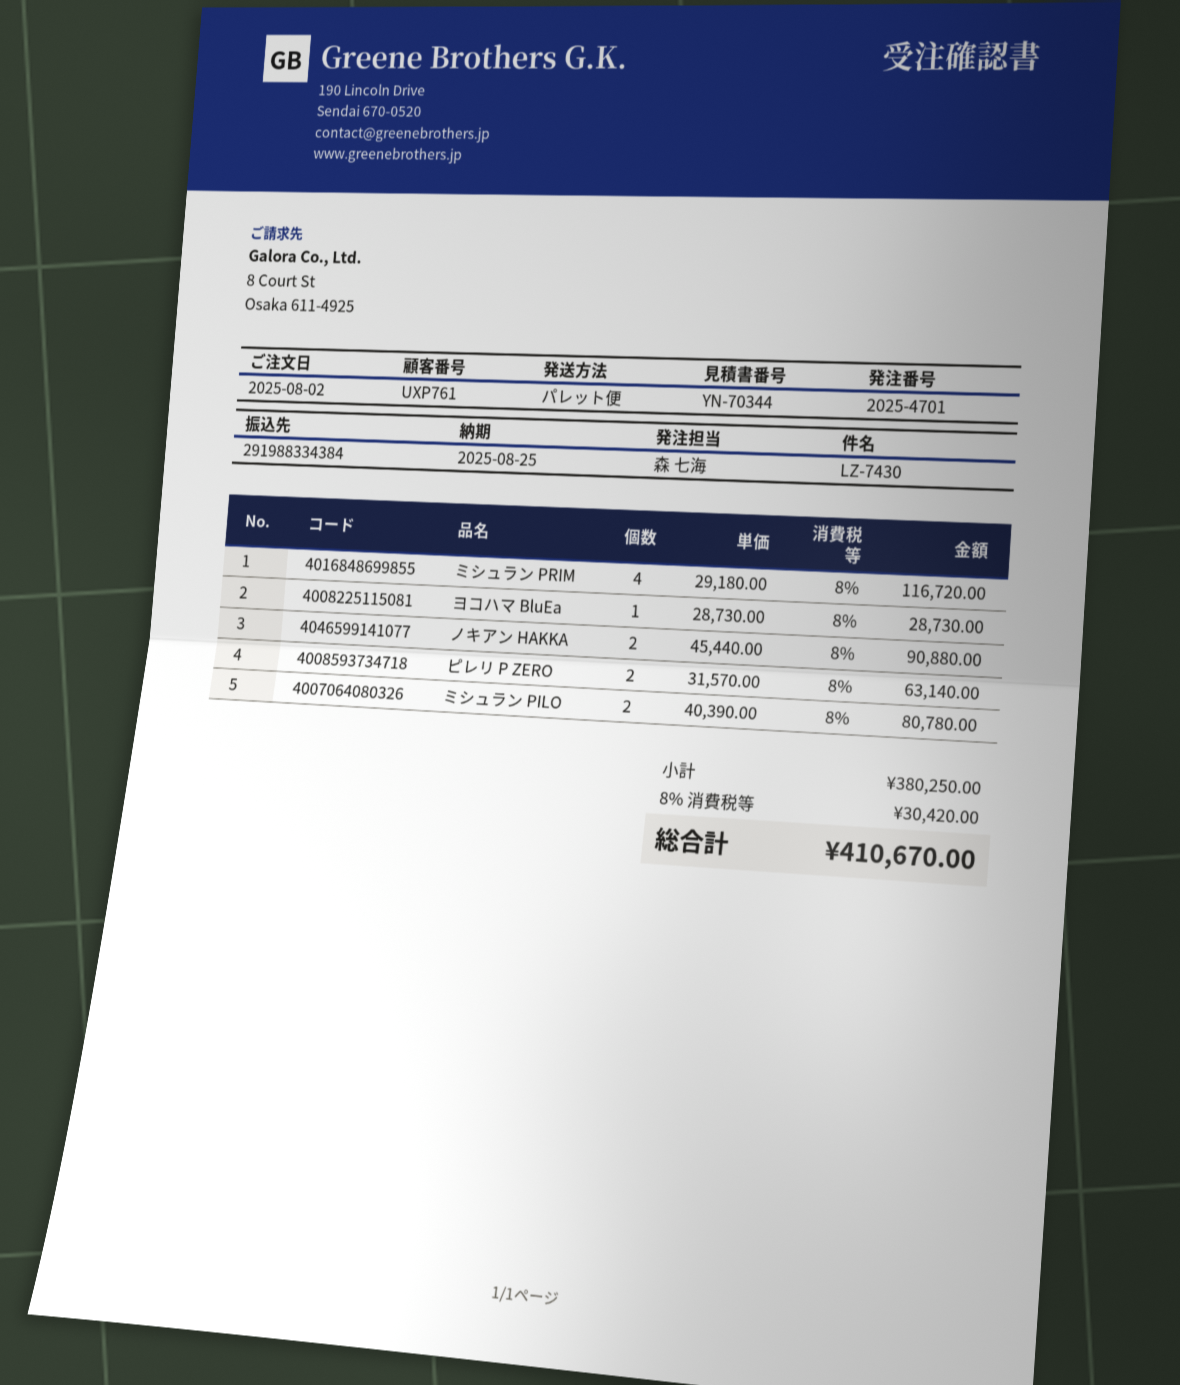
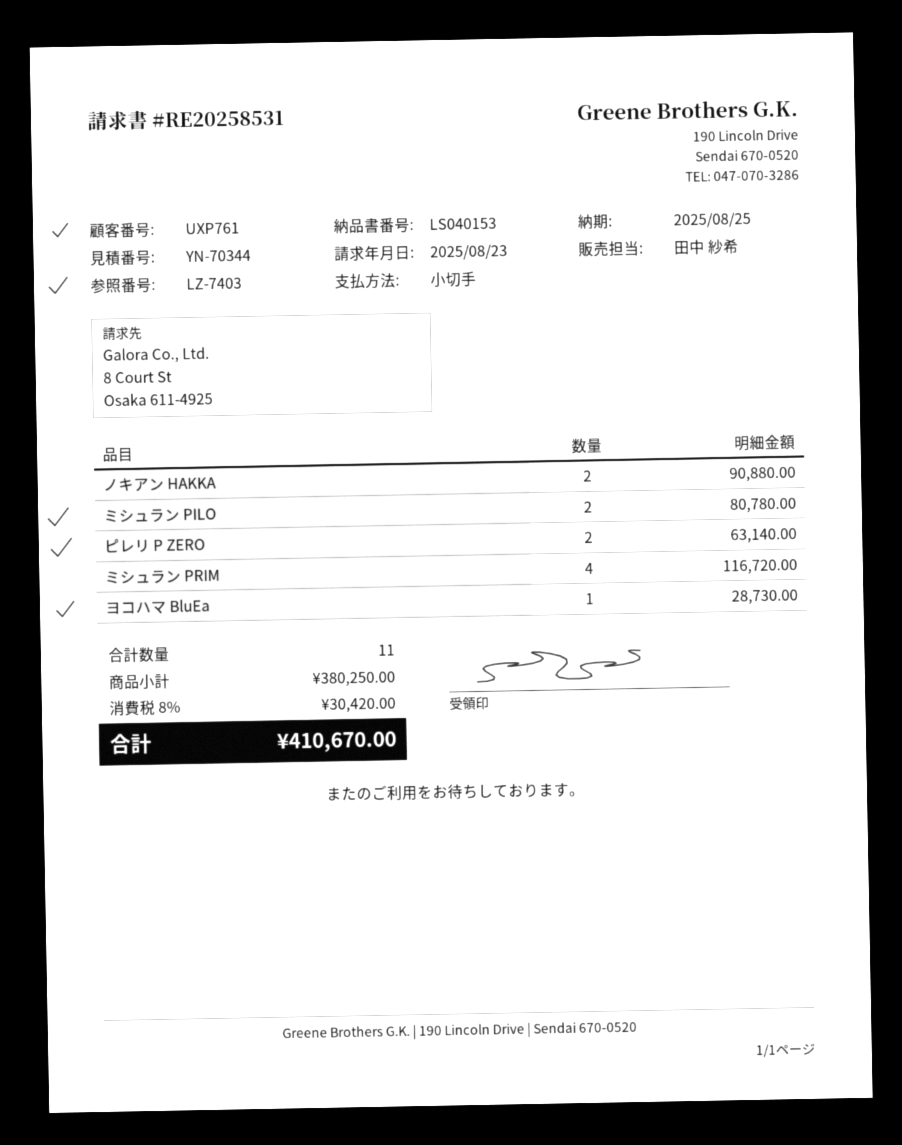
reference: LZ-7430 -> LZ-7403

